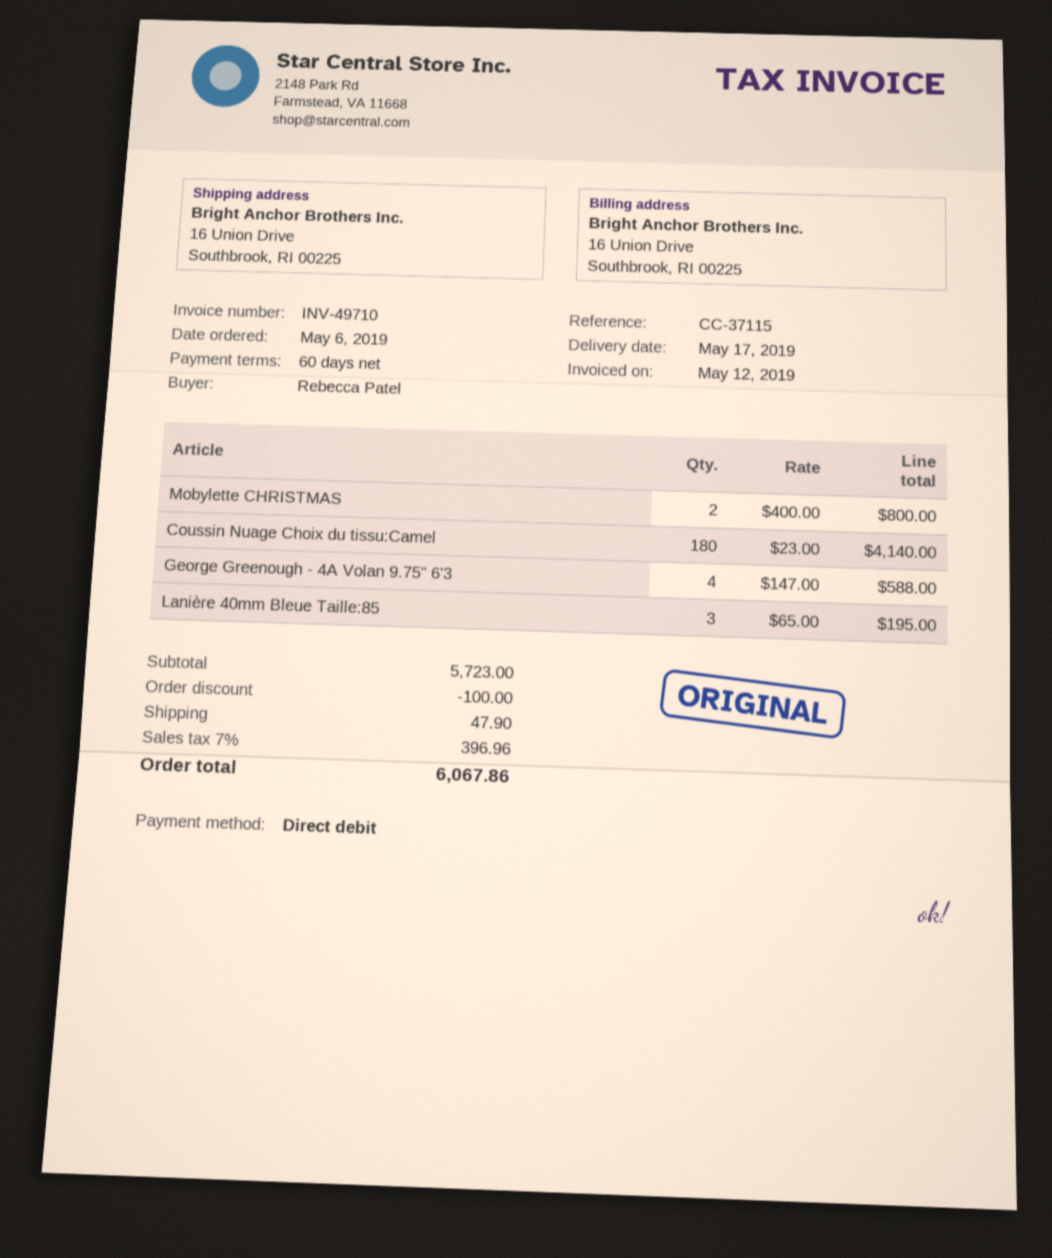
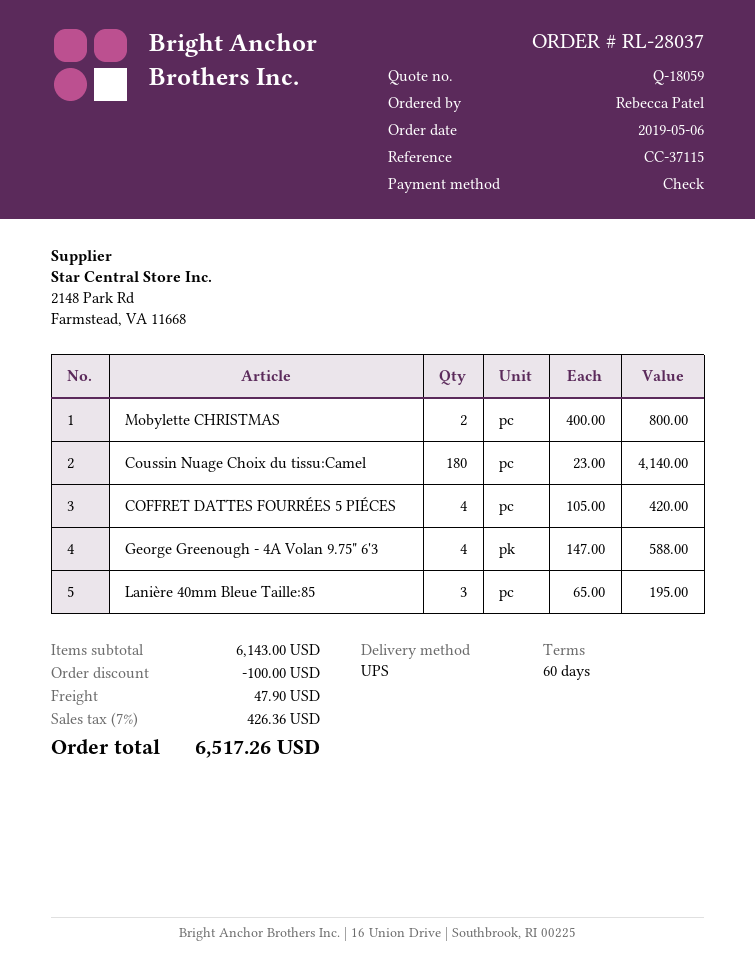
payment method: direct debit -> cheque
COFFRET DATTES FOURRÉES 5 PIÉCES: none -> 4 x 105.00 = 420.00
subtotal: 5723.00 -> 6143.00
tax: 7% = 396.96 -> 7% = 426.36
total: 6067.86 -> 6517.26

